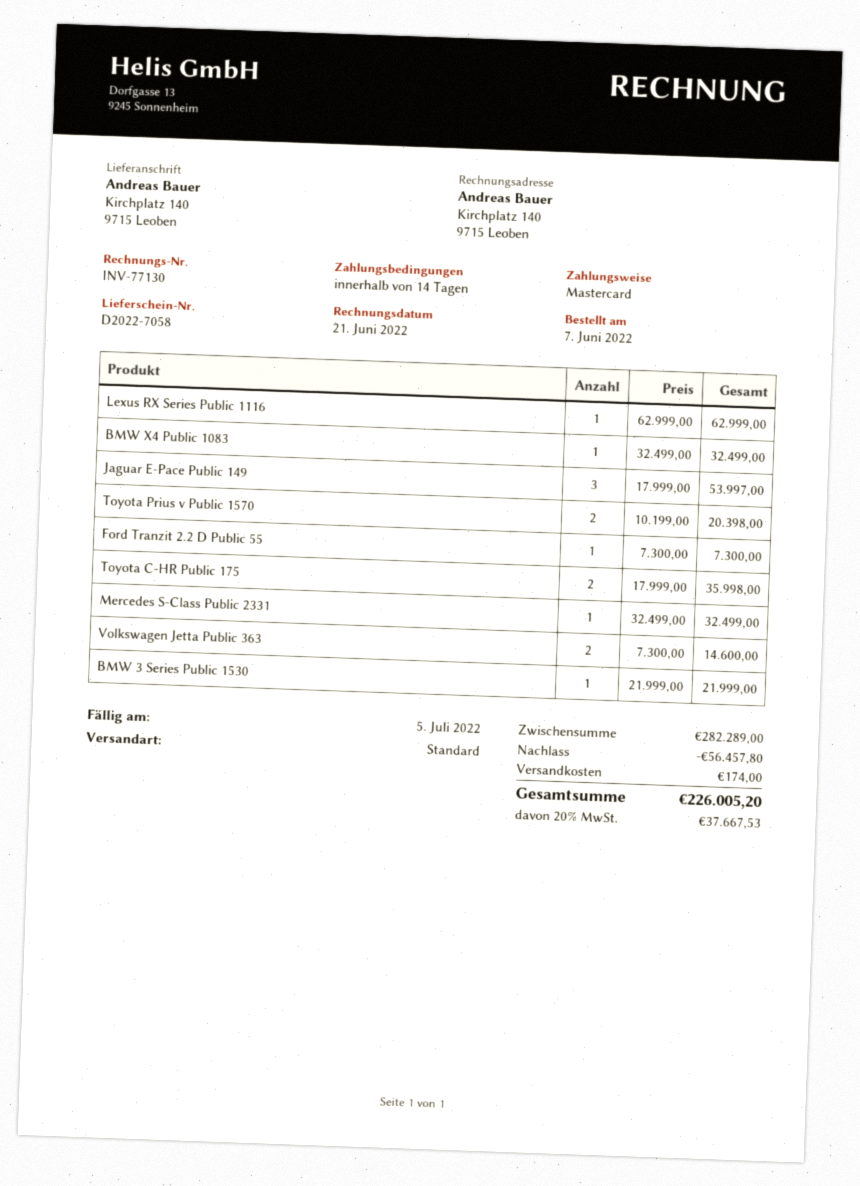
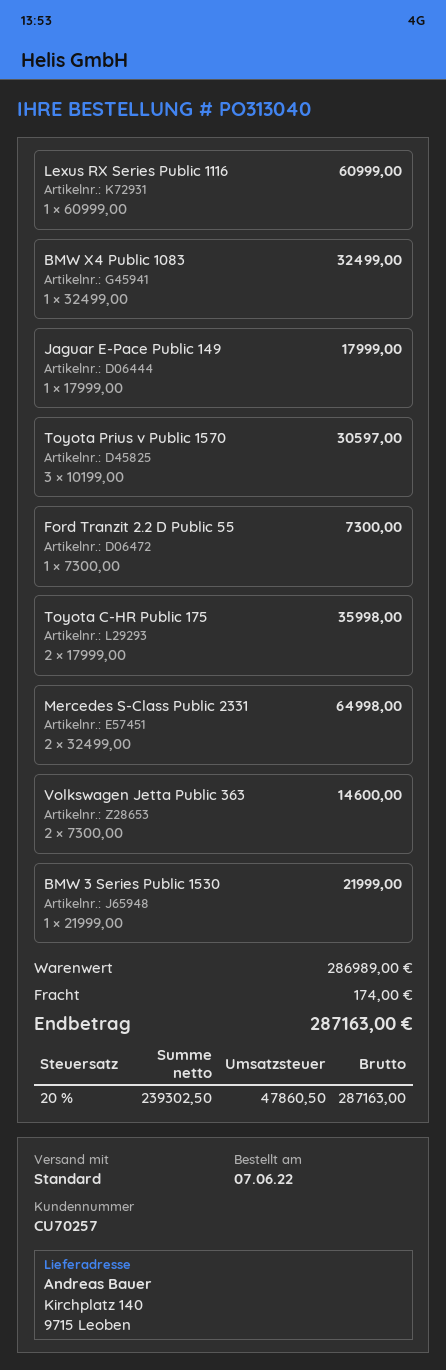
Lexus RX Series Public 1116: 1 x 62999.00 = 62999.00 -> 1 x 60999.00 = 60999.00
Jaguar E-Pace Public 149: 3 x 17999.00 = 53997.00 -> 1 x 17999.00 = 17999.00
Toyota Prius v Public 1570: 2 x 10199.00 = 20398.00 -> 3 x 10199.00 = 30597.00
Mercedes S-Class Public 2331: 1 x 32499.00 = 32499.00 -> 2 x 32499.00 = 64998.00
subtotal: 282289.00 -> 286989.00
discount: 56457.80 -> none
tax: 20% = 37667.53 -> 20% = 47860.50
total: 226005.20 -> 287163.00

